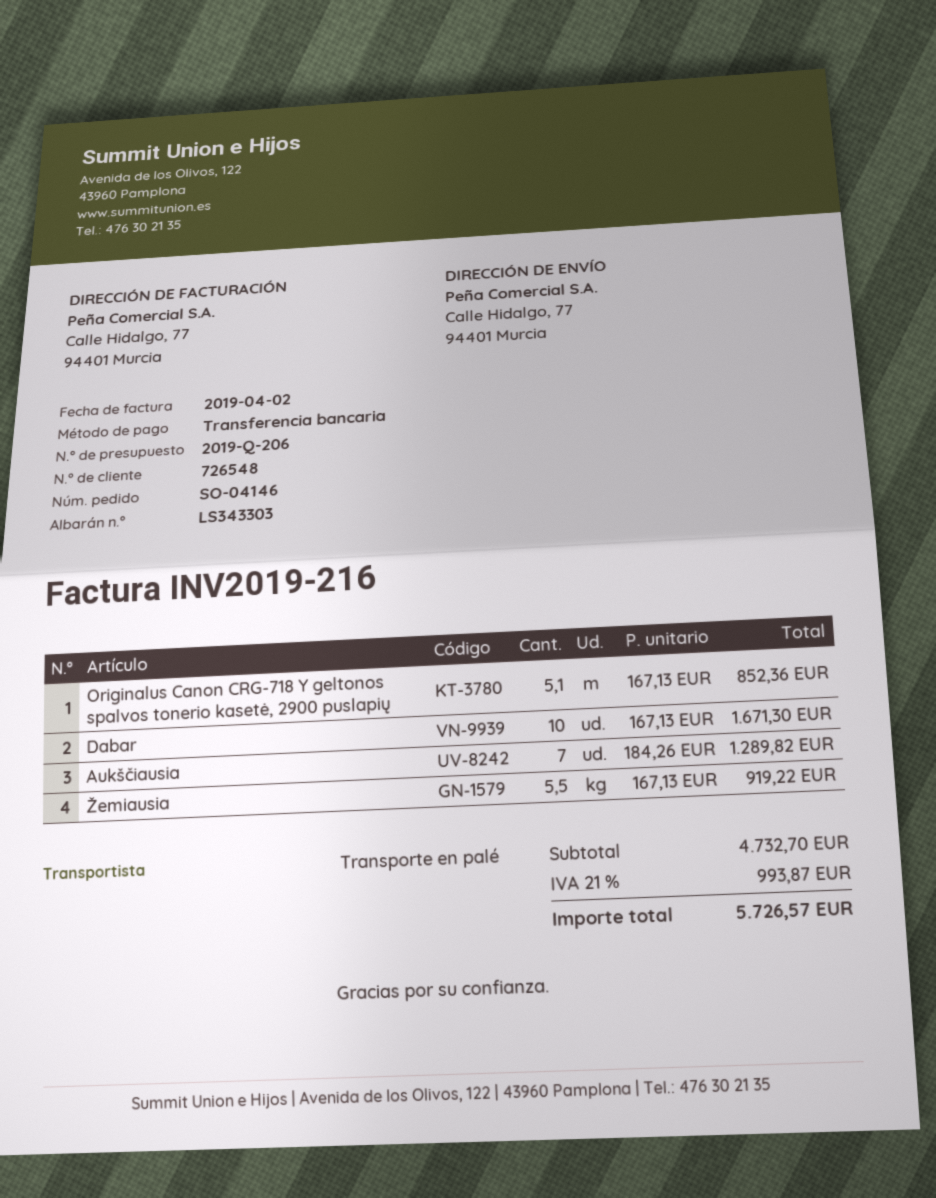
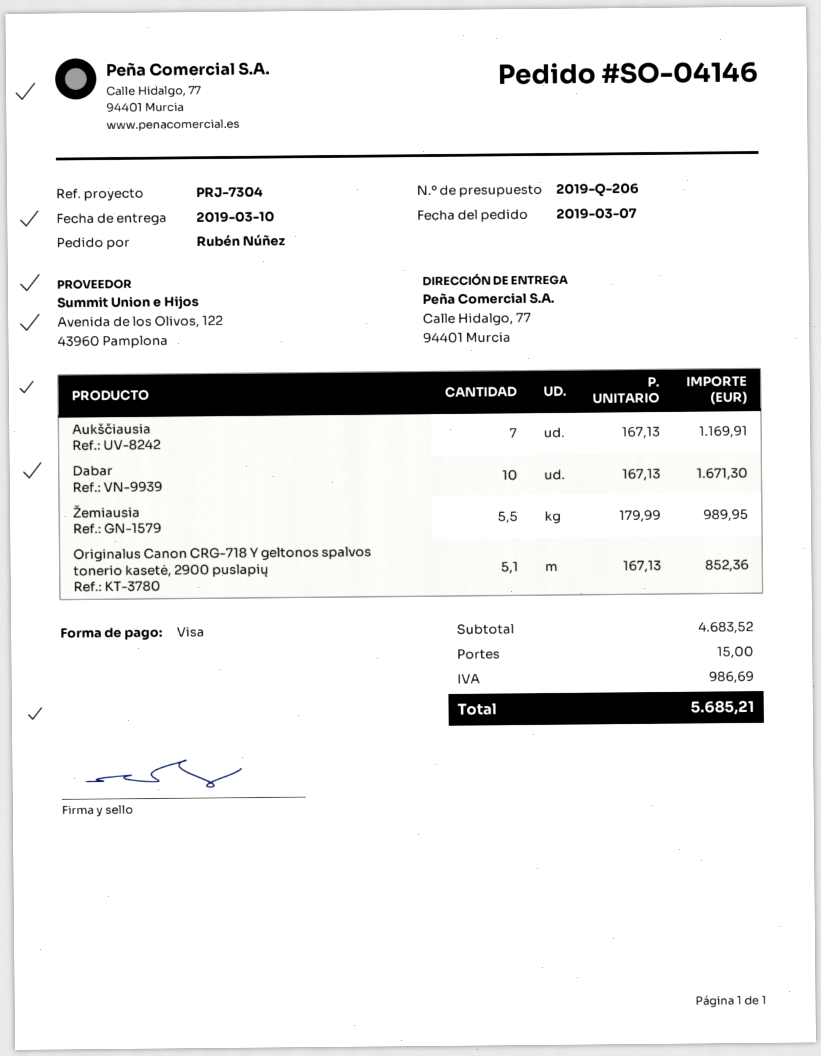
payment method: bank transfer -> Visa
Aukščiausia: 7 x 184.26 = 1289.82 -> 7 x 167.13 = 1169.91
Žemiausia: 5.5 x 167.13 = 919.22 -> 5.5 x 179.99 = 989.95
subtotal: 4732.70 -> 4683.52
shipping: none -> 15.00
tax: 993.87 -> 986.69
total: 5726.57 -> 5685.21

